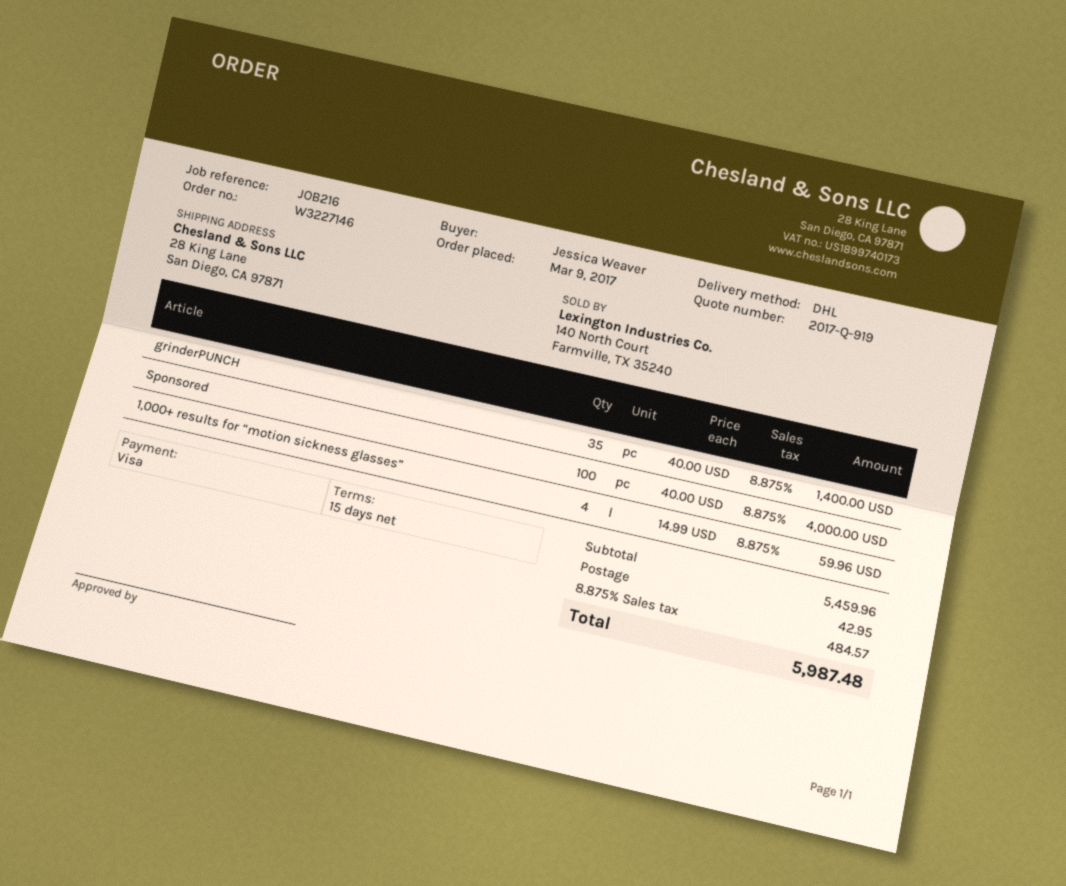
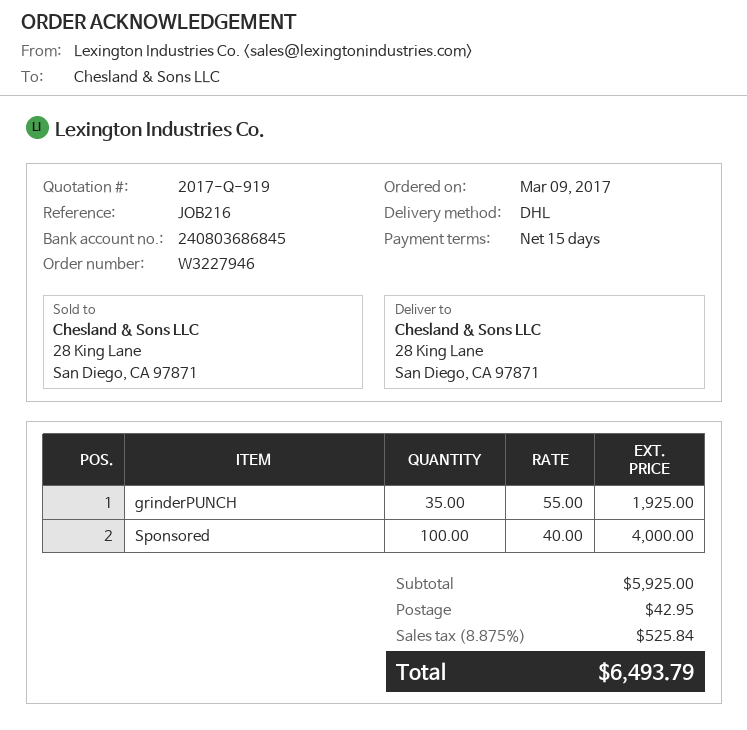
order number: W3227146 -> W3227946
grinderPUNCH: 35 x 40.00 = 1400.00 -> 35 x 55.00 = 1925.00
1,000+ results for “motion sickness glasses”: 4 x 14.99 = 59.96 -> none
subtotal: 5459.96 -> 5925.00
tax: 8.875% = 484.57 -> 8.875% = 525.84
total: 5987.48 -> 6493.79

